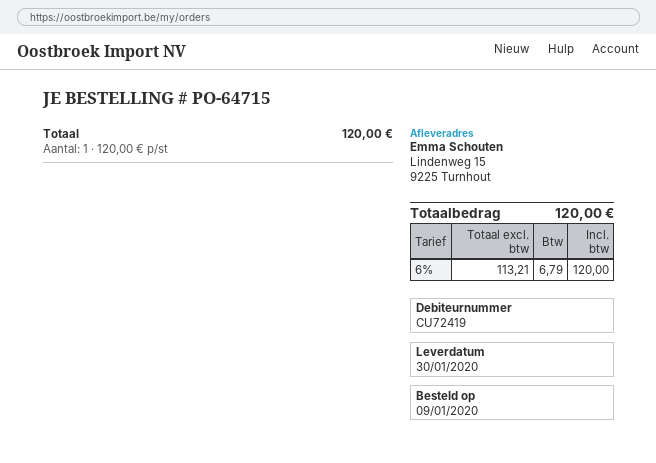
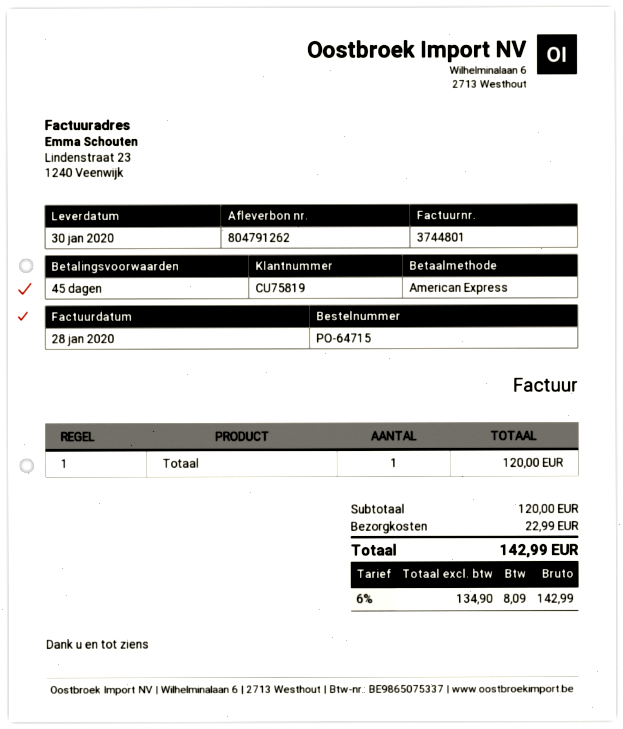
customer number: CU72419 -> CU75819
shipping: none -> 22.99
net: 113.21 -> 134.90
tax: 6% = 6.79 -> 6% = 8.09
total: 120.00 -> 142.99

